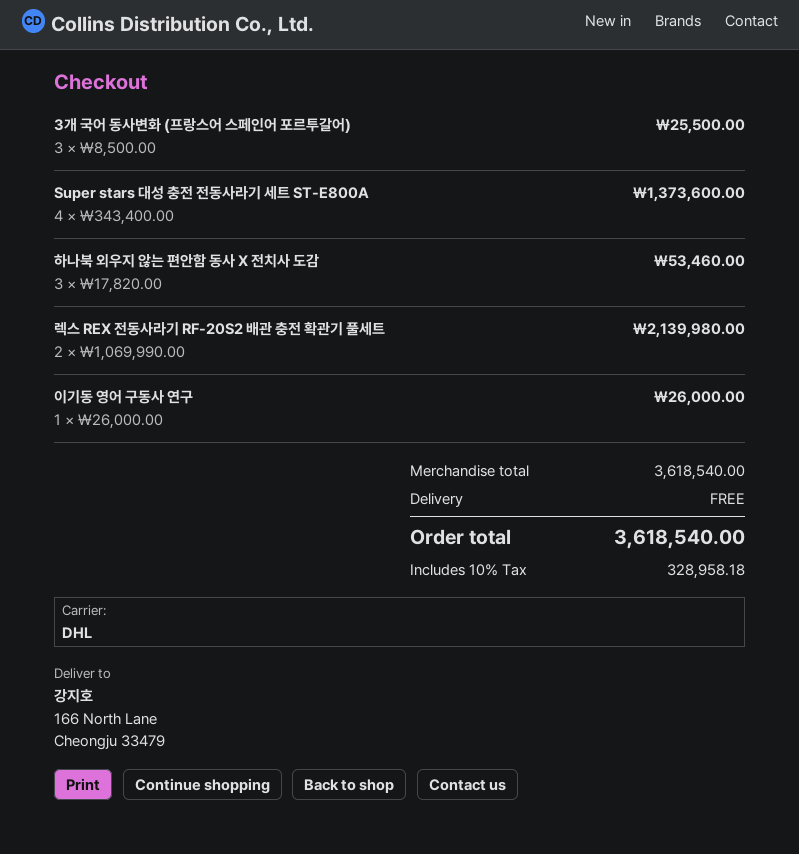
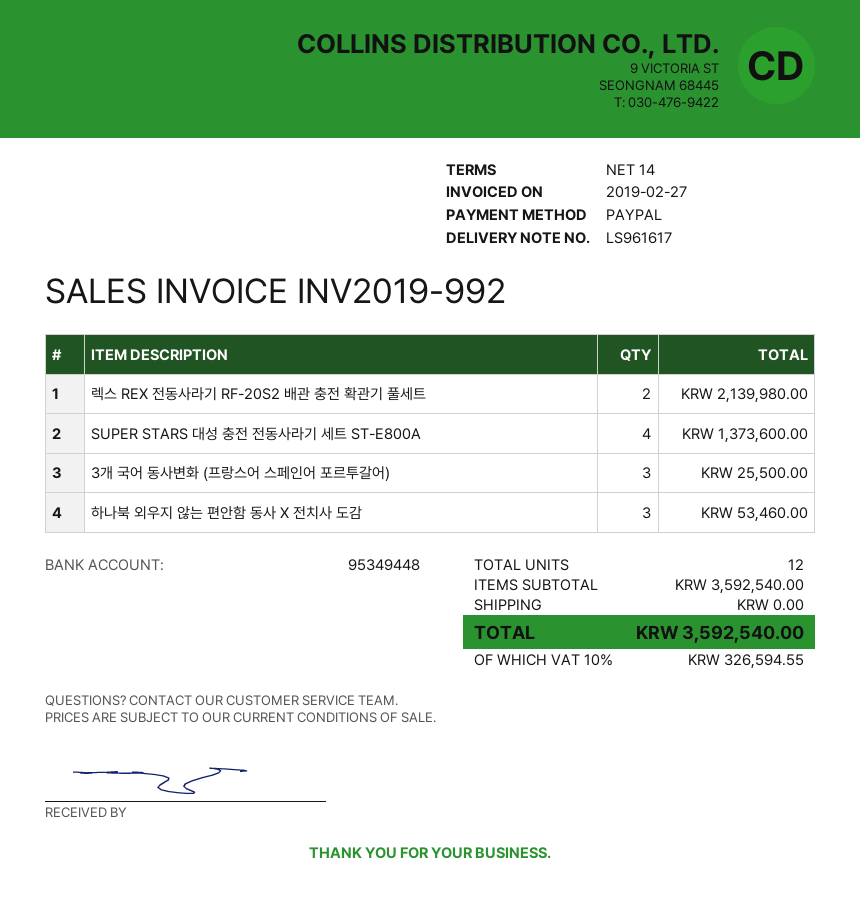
이기동 영어 구동사 연구: 1 for 26000.00 -> none
subtotal: 3618540.00 -> 3592540.00
tax: 10% = 328958.18 -> 10% = 326594.55
total: 3618540.00 -> 3592540.00

